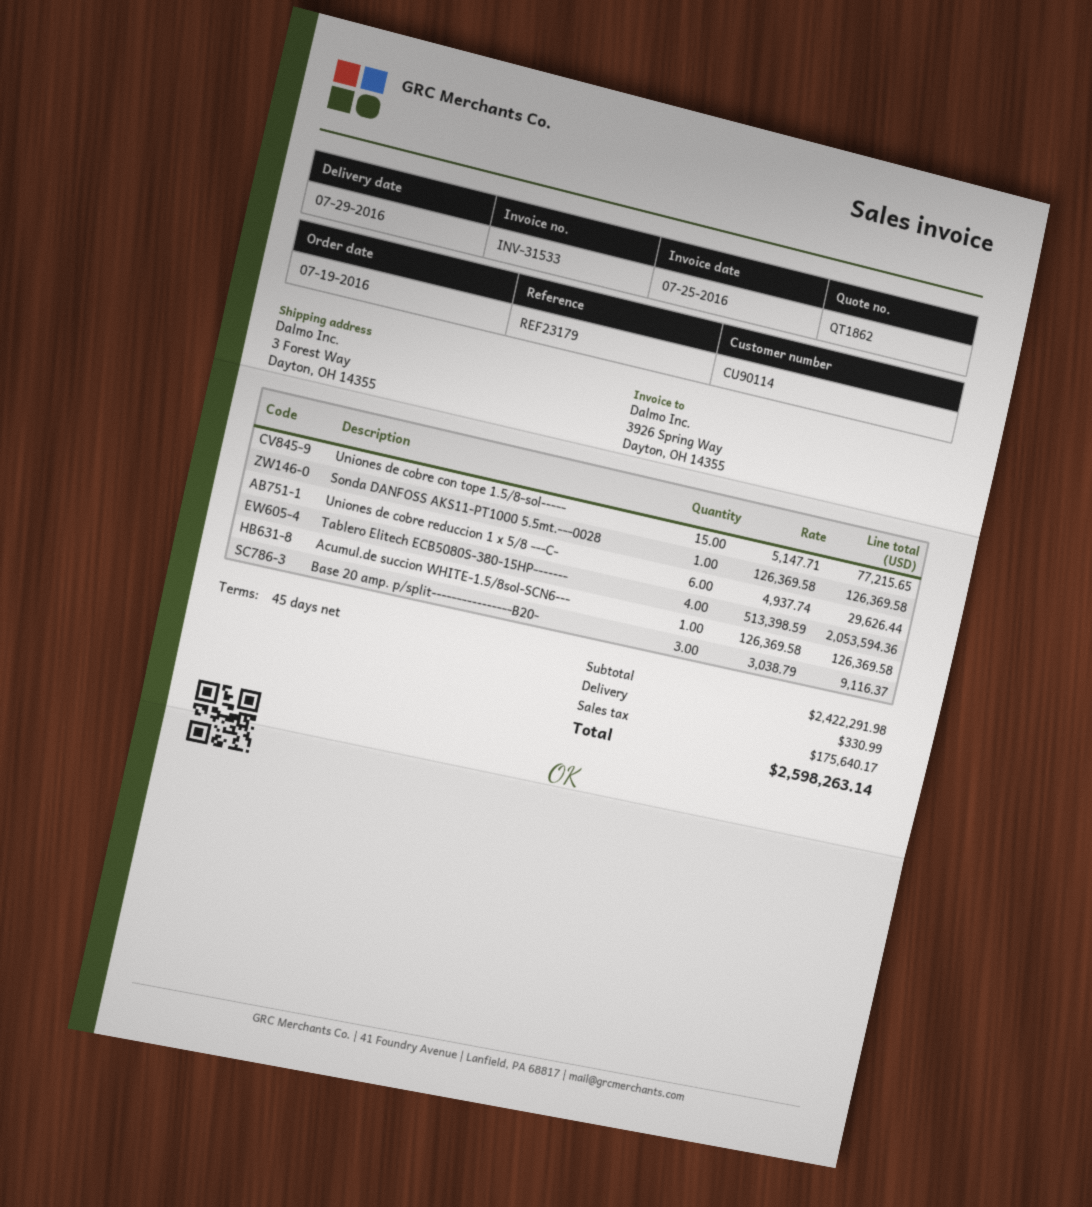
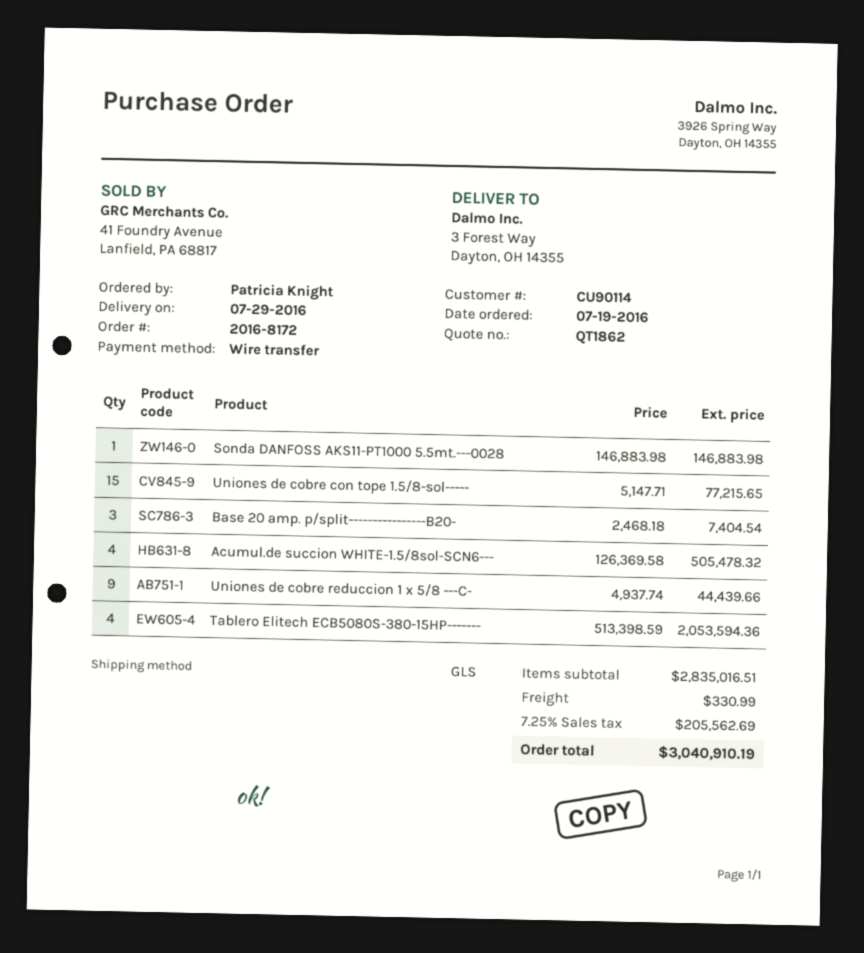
Sonda DANFOSS AKS11-PT1000 5.5mt.---0028: 1 x 126369.58 = 126369.58 -> 1 x 146883.98 = 146883.98
Uniones de cobre reduccion 1 x 5/8 ---C-: 6 x 4937.74 = 29626.44 -> 9 x 4937.74 = 44439.66
Acumul.de succion WHITE-1.5/8sol-SCN6---: 1 x 126369.58 = 126369.58 -> 4 x 126369.58 = 505478.32
Base 20 amp. p/split----------------B20-: 3 x 3038.79 = 9116.37 -> 3 x 2468.18 = 7404.54
subtotal: 2422291.98 -> 2835016.51
tax: 175640.17 -> 205562.69
total: 2598263.14 -> 3040910.19

